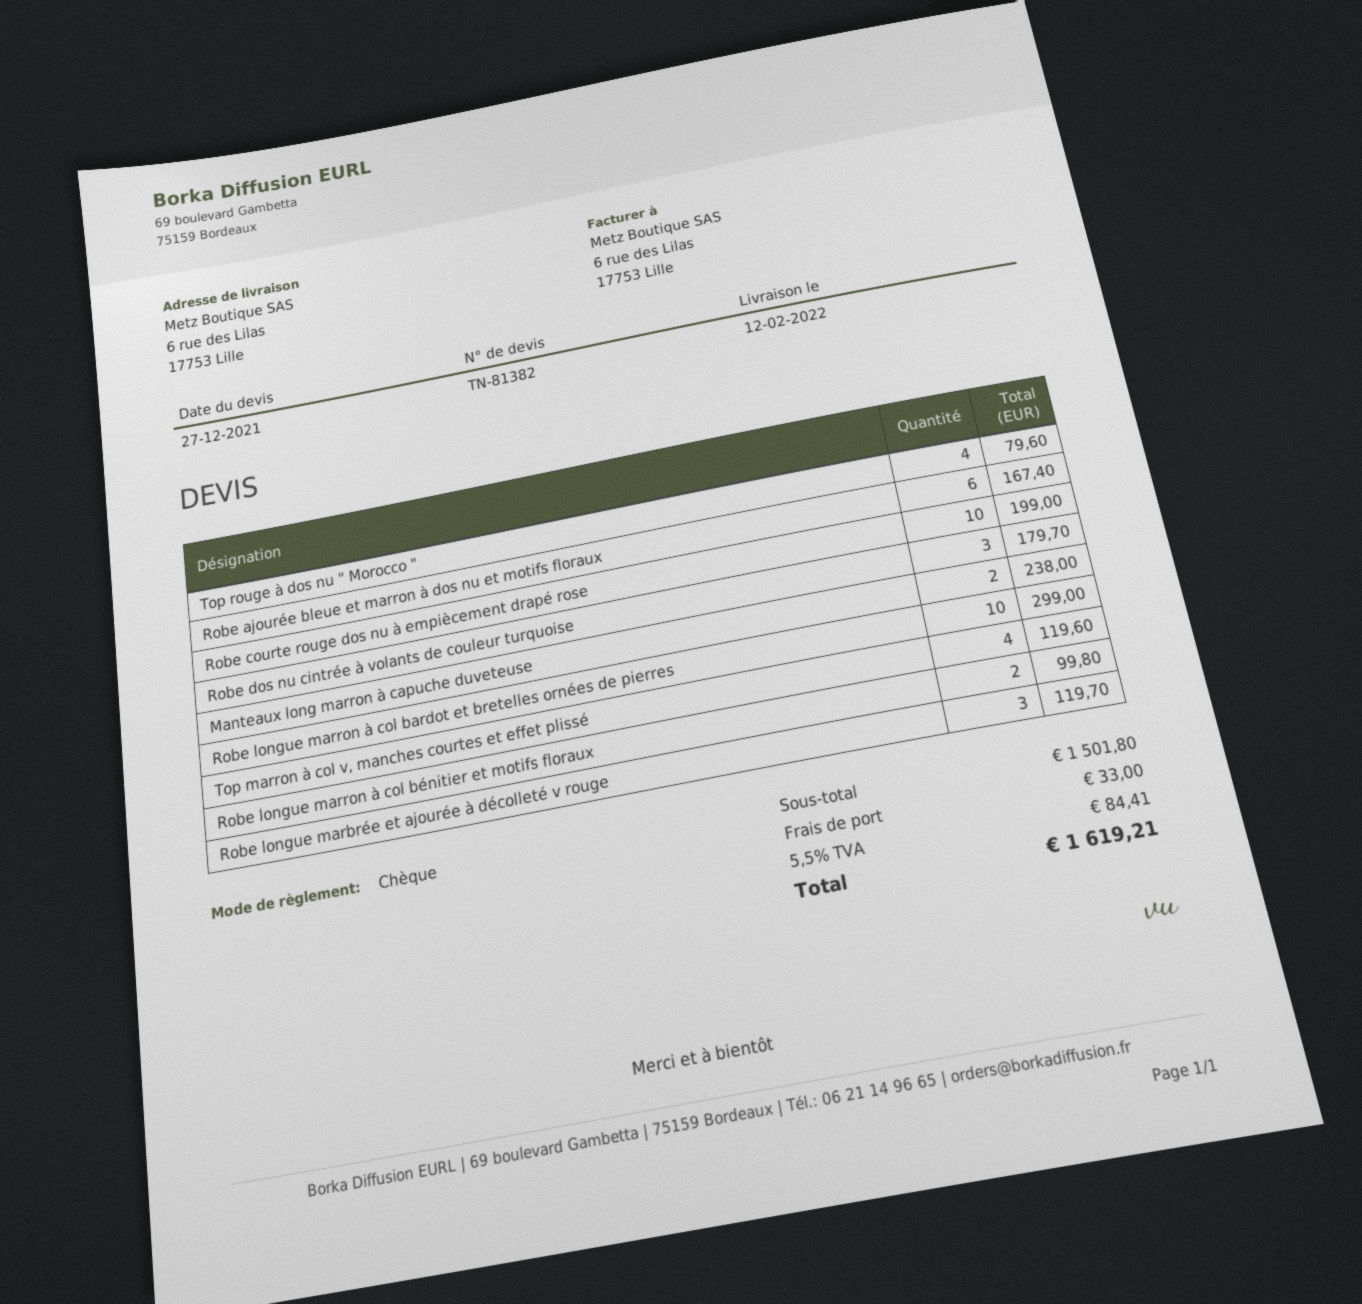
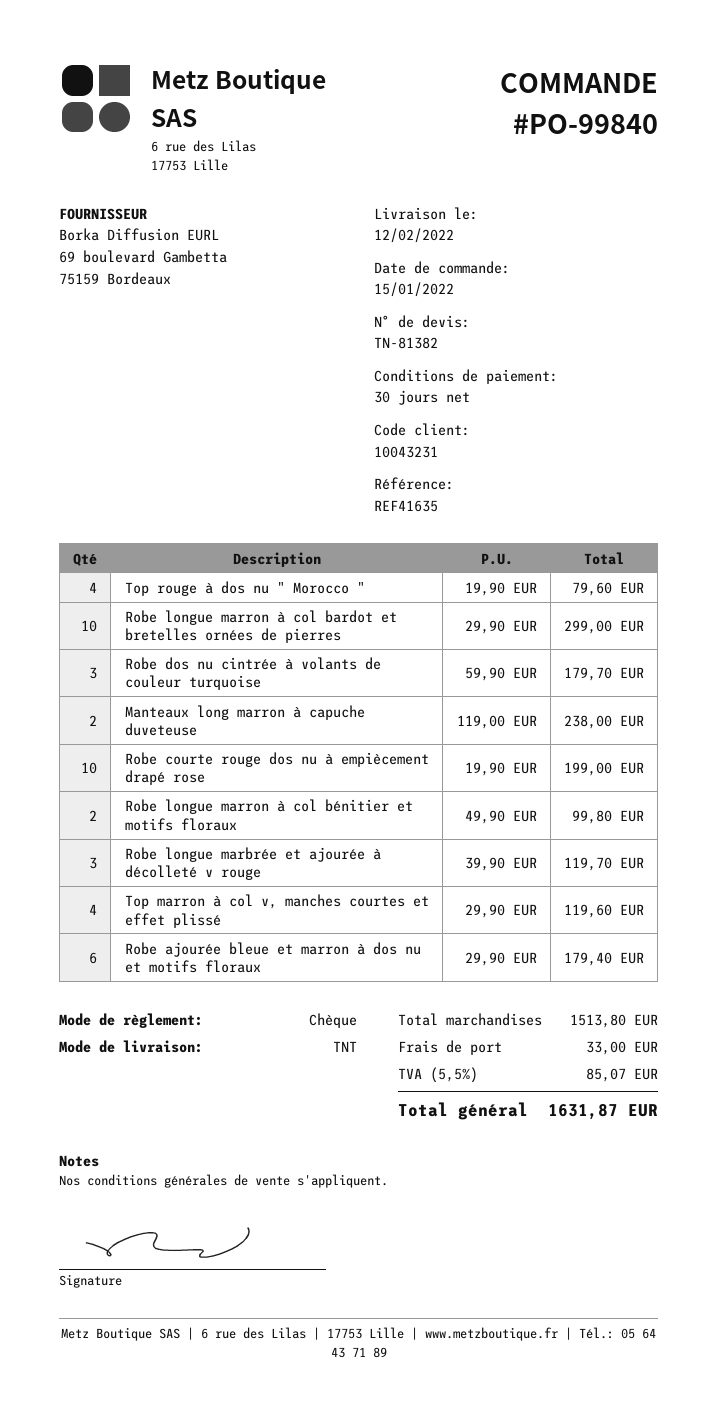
Robe ajourée bleue et marron à dos nu et motifs floraux: 6 for 167.40 -> 6 for 179.40
subtotal: 1501.80 -> 1513.80
tax: 5.5% = 84.41 -> 5.5% = 85.07
total: 1619.21 -> 1631.87

